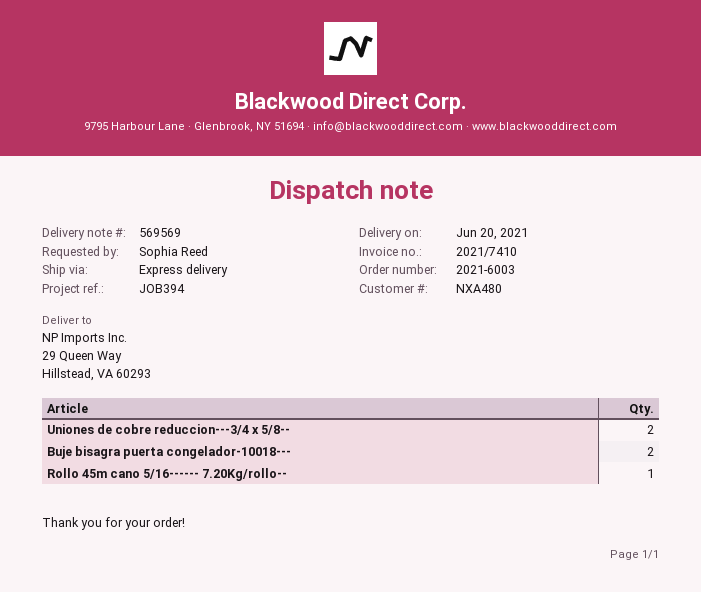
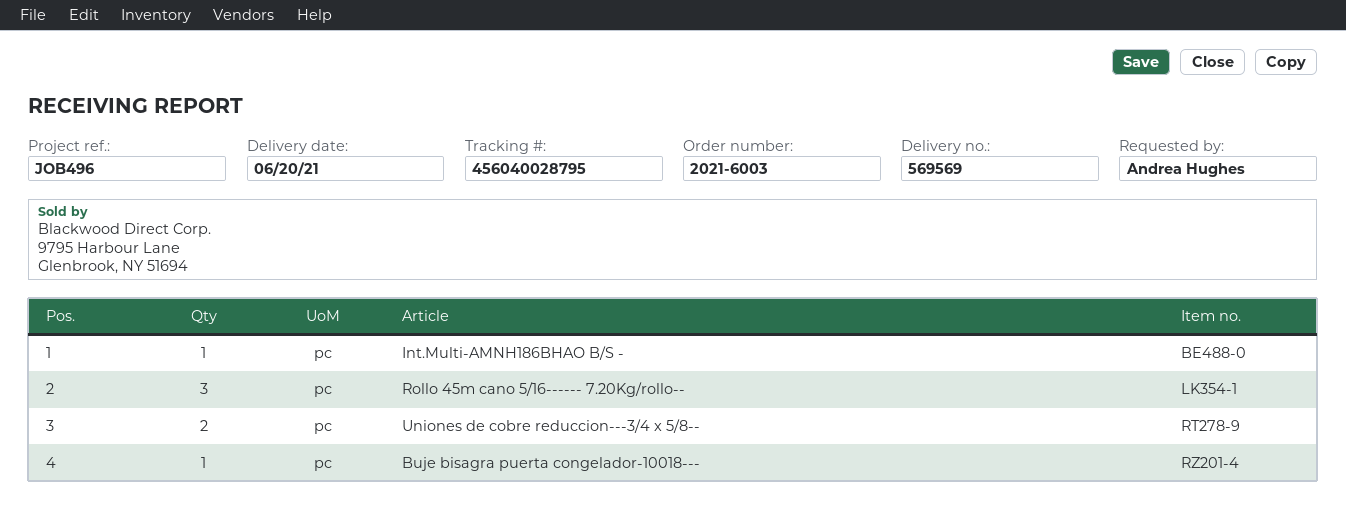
reference: JOB394 -> JOB496
ordered by: Sophia Reed -> Andrea Hughes
Buje bisagra puerta congelador-10018---: 2 -> 1
Rollo 45m cano 5/16------ 7.20Kg/rollo--: 1 -> 3
Int.Multi-AMNH186BHAO B/S -: none -> 1

